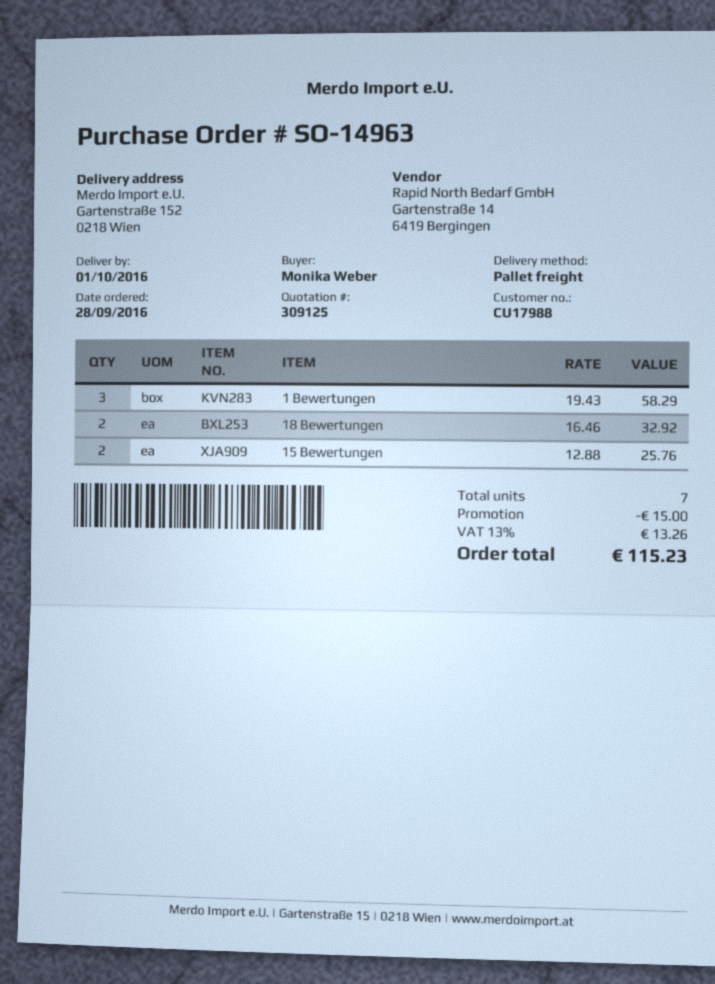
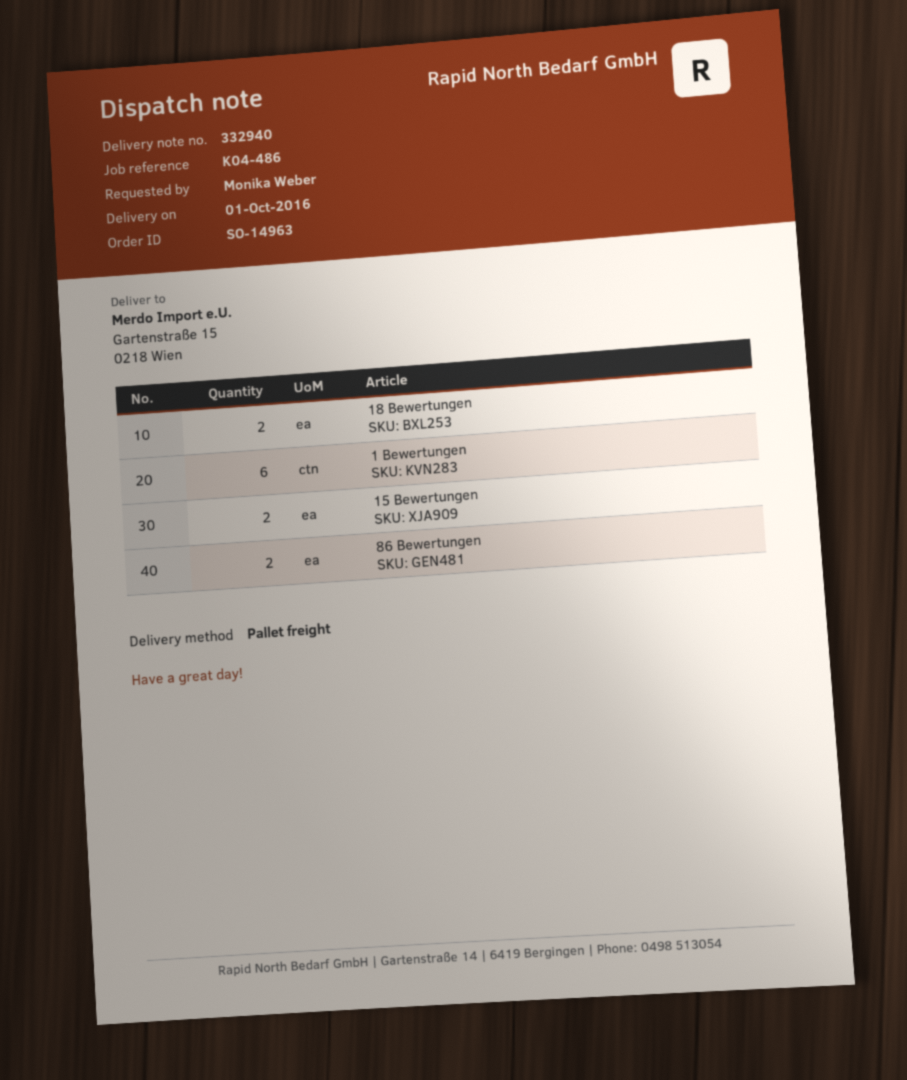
ship to: Gartenstraße 152, 0218 Wien -> Gartenstraße 15, 0218 Wien
1 Bewertungen: 3 -> 6
86 Bewertungen: none -> 2

